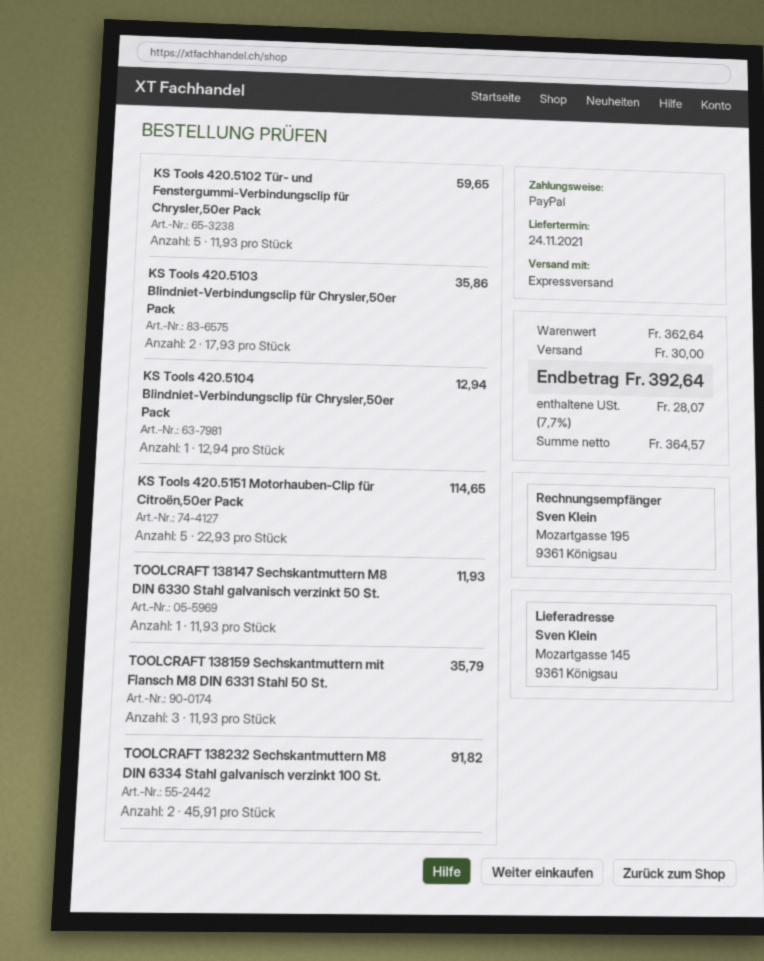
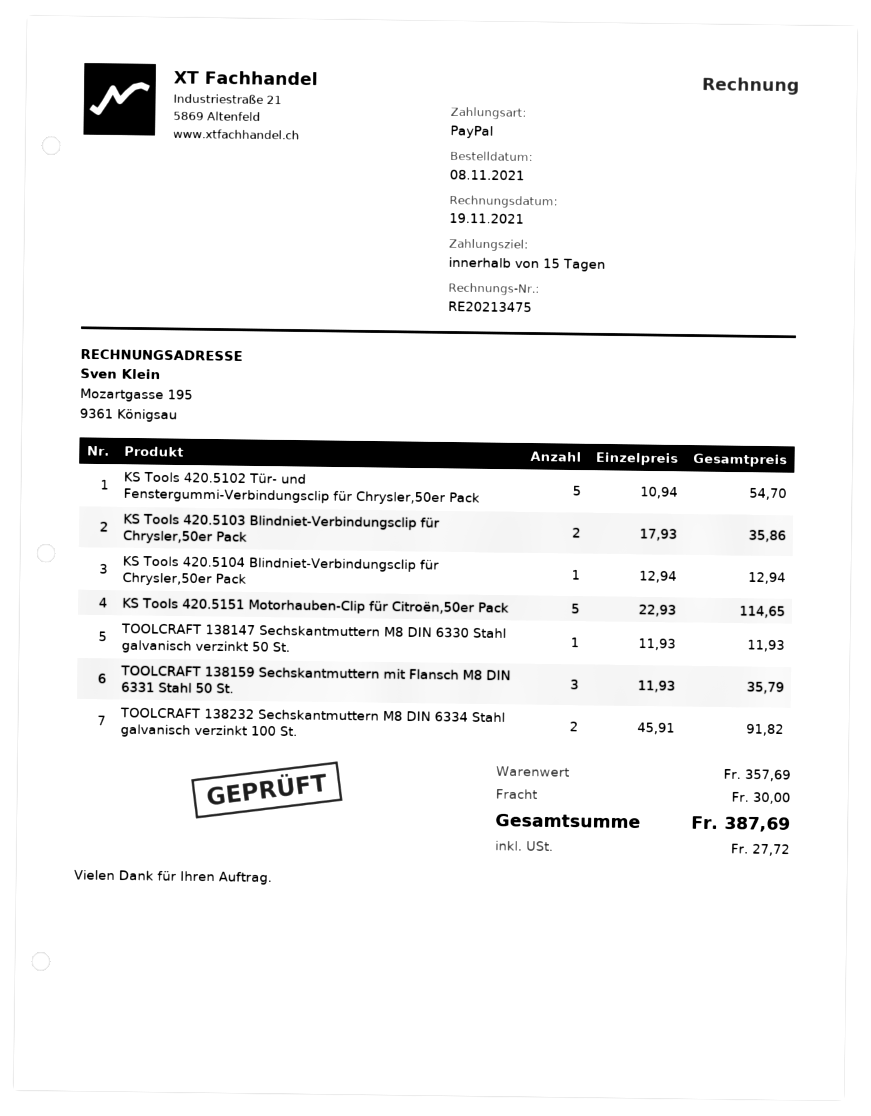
KS Tools 420.5102 Tür- und Fenstergummi-Verbindungsclip für Chrysler,50er Pack: 5 x 11.93 = 59.65 -> 5 x 10.94 = 54.70
subtotal: 362.64 -> 357.69
tax: 28.07 -> 27.72
total: 392.64 -> 387.69

